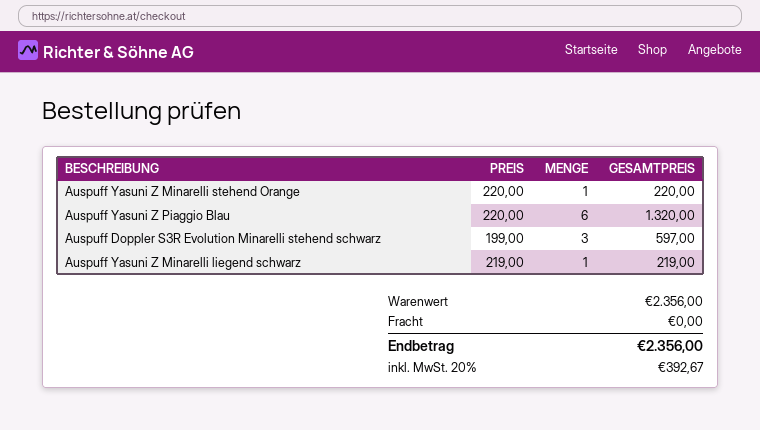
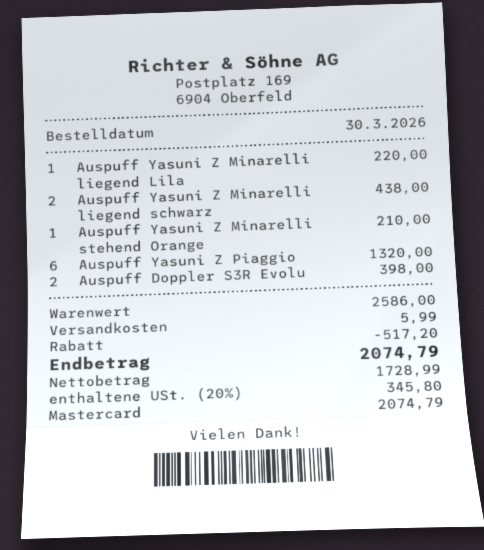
Auspuff Yasuni Z Minarelli stehend Orange: 1 for 220.00 -> 1 for 210.00
Auspuff Doppler S3R Evolution Minarelli stehend schwarz: 3 for 597.00 -> 2 for 398.00
Auspuff Yasuni Z Minarelli liegend schwarz: 1 for 219.00 -> 2 for 438.00
Auspuff Yasuni Z Minarelli liegend Lila: none -> 1 for 220.00
subtotal: 2356.00 -> 2586.00
discount: none -> 517.20
shipping: 0.00 -> 5.99
tax: 20% = 392.67 -> 20% = 345.80
total: 2356.00 -> 2074.79

